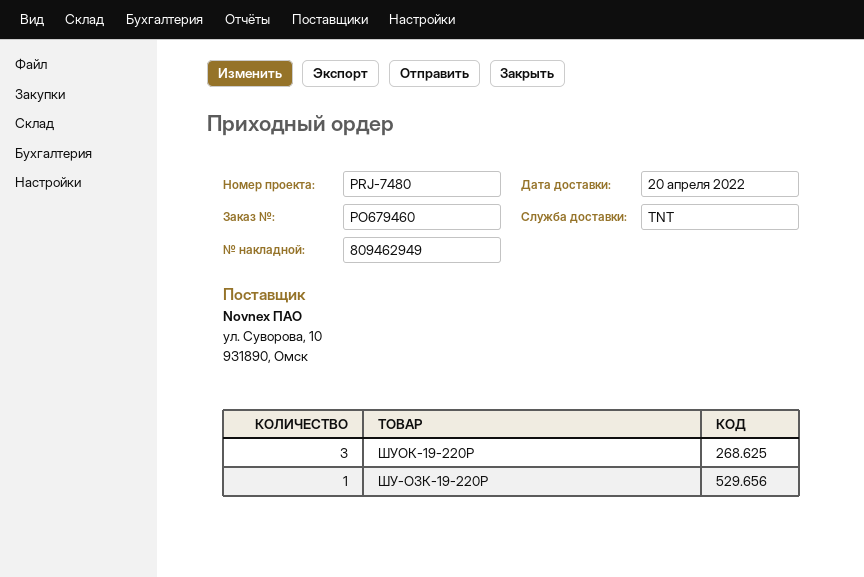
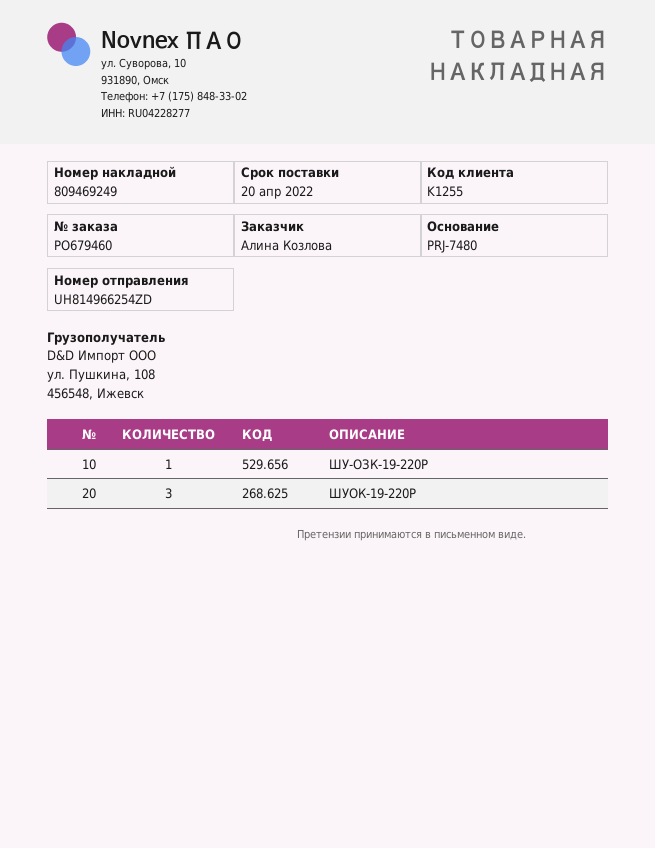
delivery note number: 809462949 -> 809469249

